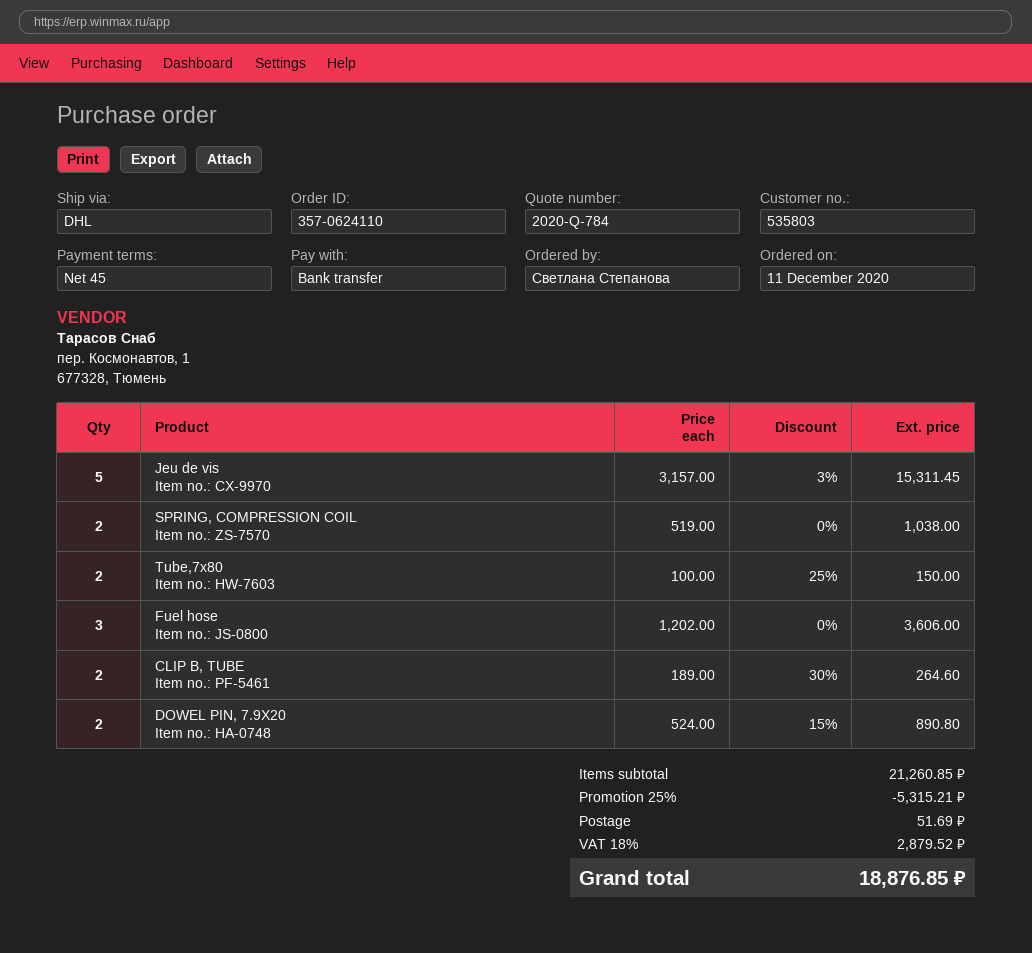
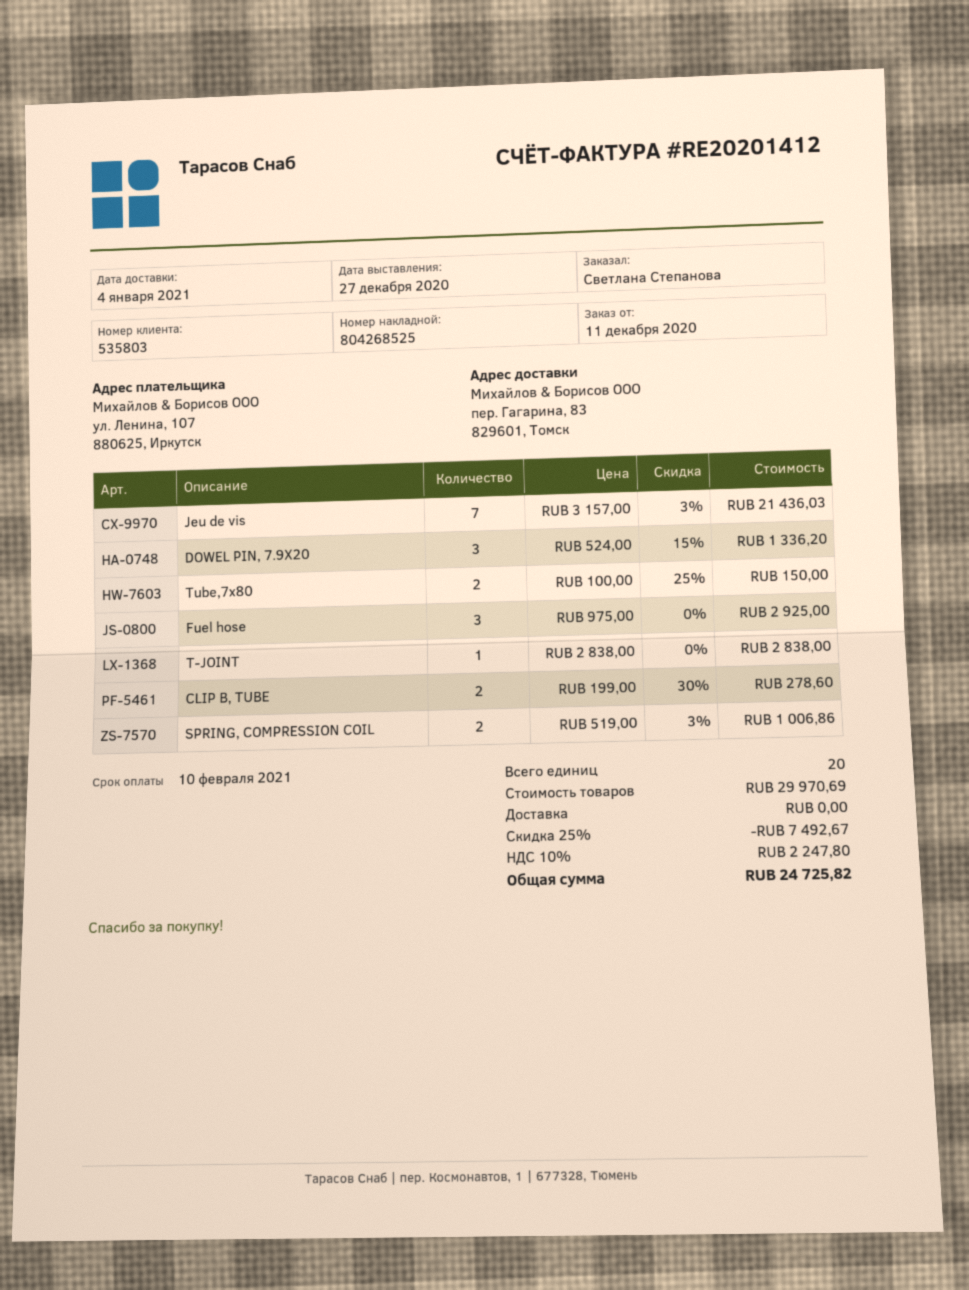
Jeu de vis: 5 x 3157.00 - 3% = 15311.45 -> 7 x 3157.00 - 3% = 21436.03
SPRING, COMPRESSION COIL: 2 x 519.00 = 1038.00 -> 2 x 519.00 - 3% = 1006.86
Fuel hose: 3 x 1202.00 = 3606.00 -> 3 x 975.00 = 2925.00
CLIP B, TUBE: 2 x 189.00 - 30% = 264.60 -> 2 x 199.00 - 30% = 278.60
DOWEL PIN, 7.9X20: 2 x 524.00 - 15% = 890.80 -> 3 x 524.00 - 15% = 1336.20
T-JOINT: none -> 1 x 2838.00 = 2838.00
subtotal: 21260.85 -> 29970.69
discount: 25% = 5315.21 -> 25% = 7492.67
shipping: 51.69 -> 0.00
tax: 18% = 2879.52 -> 10% = 2247.80
total: 18876.85 -> 24725.82

